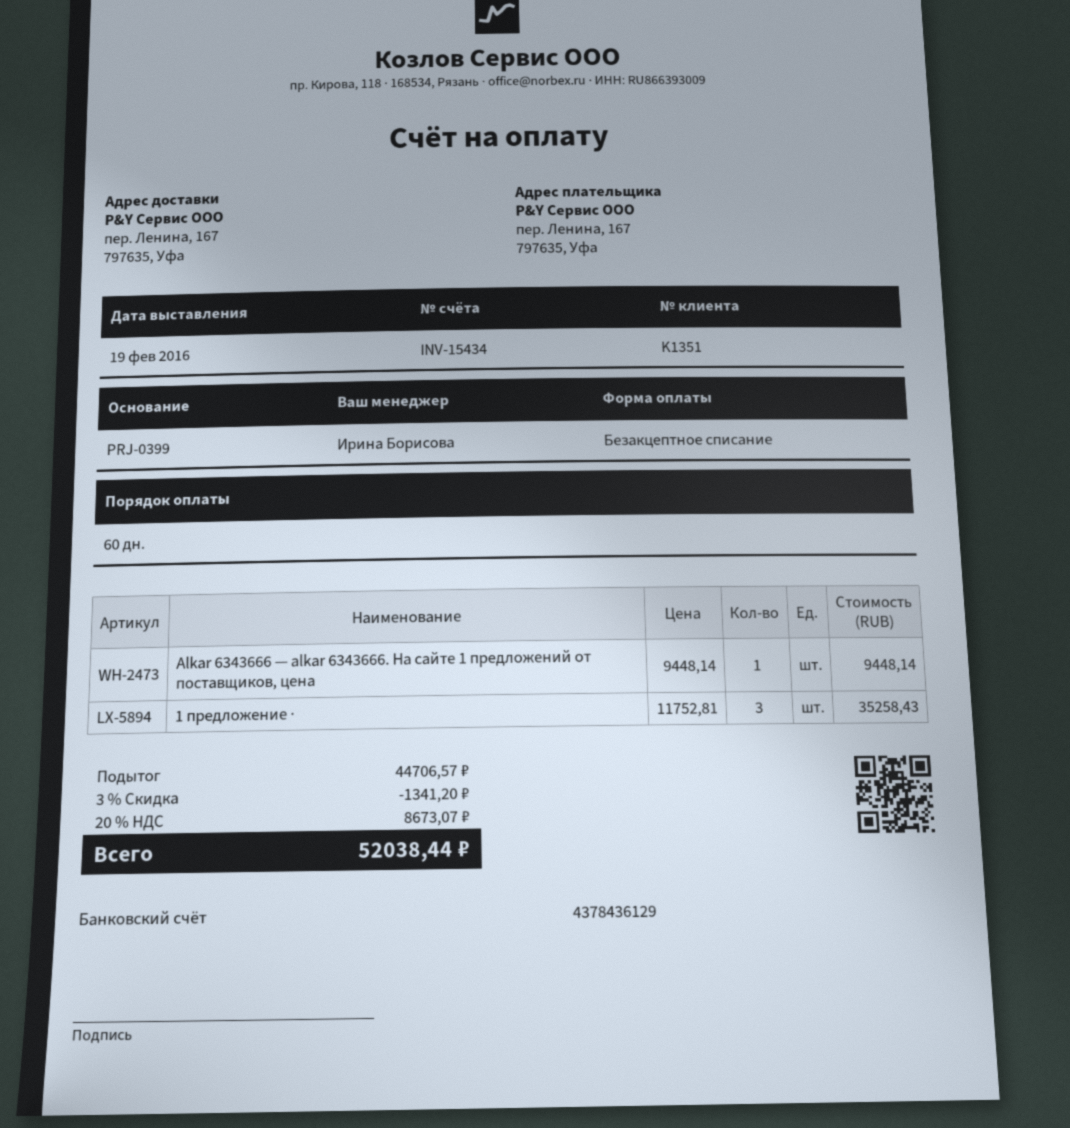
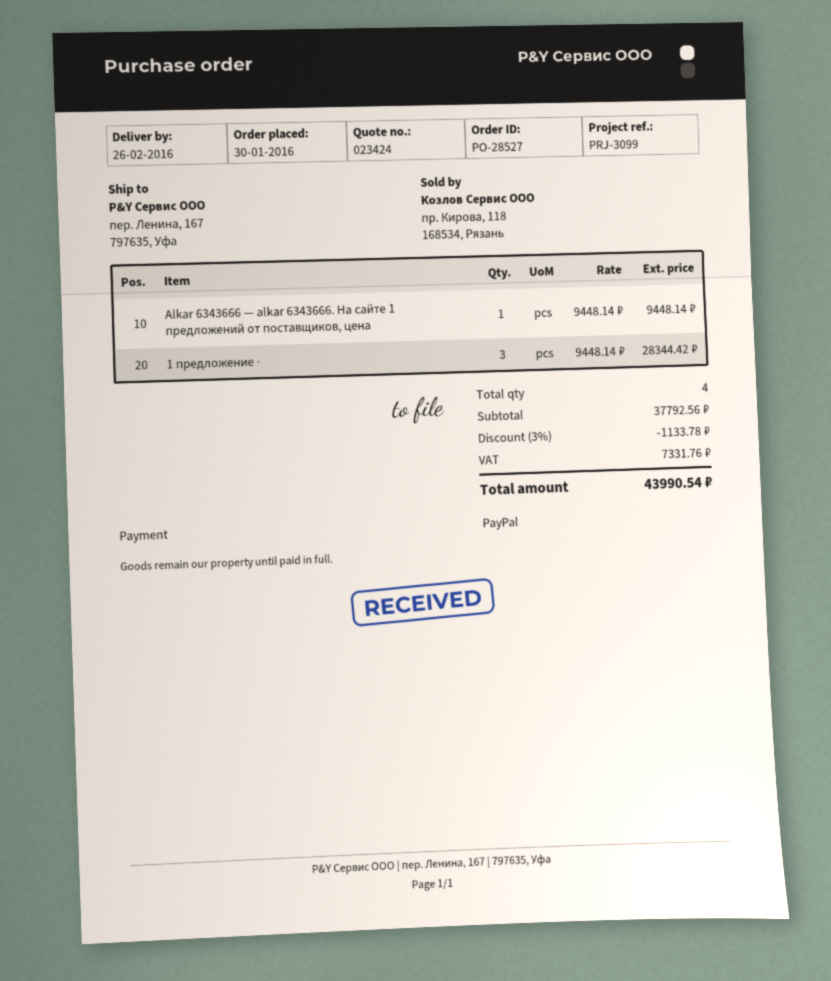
reference: PRJ-0399 -> PRJ-3099
payment method: direct debit -> PayPal
1 предложение ·: 3 x 11752.81 = 35258.43 -> 3 x 9448.14 = 28344.42
subtotal: 44706.57 -> 37792.56
discount: 3% = 1341.20 -> 3% = 1133.78
tax: 8673.07 -> 7331.76
total: 52038.44 -> 43990.54

